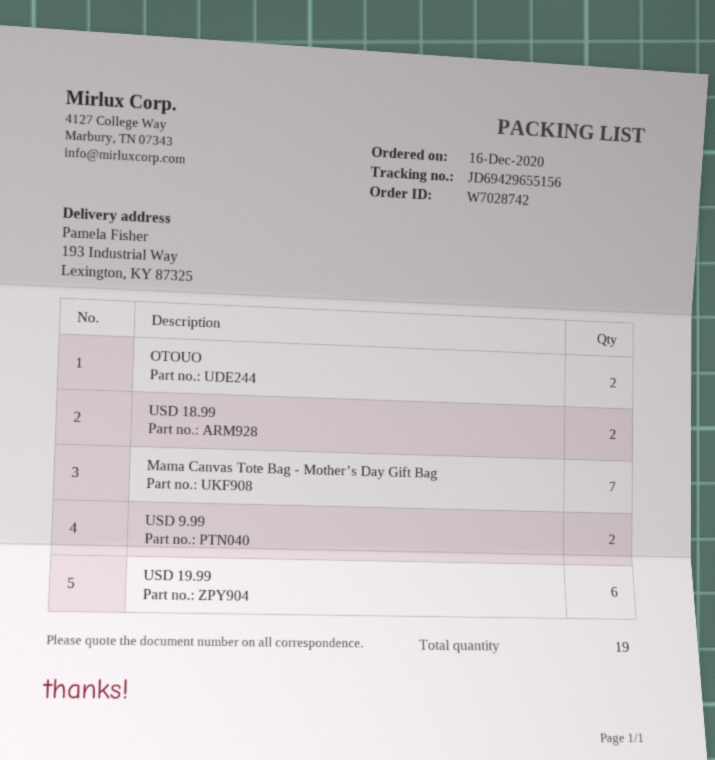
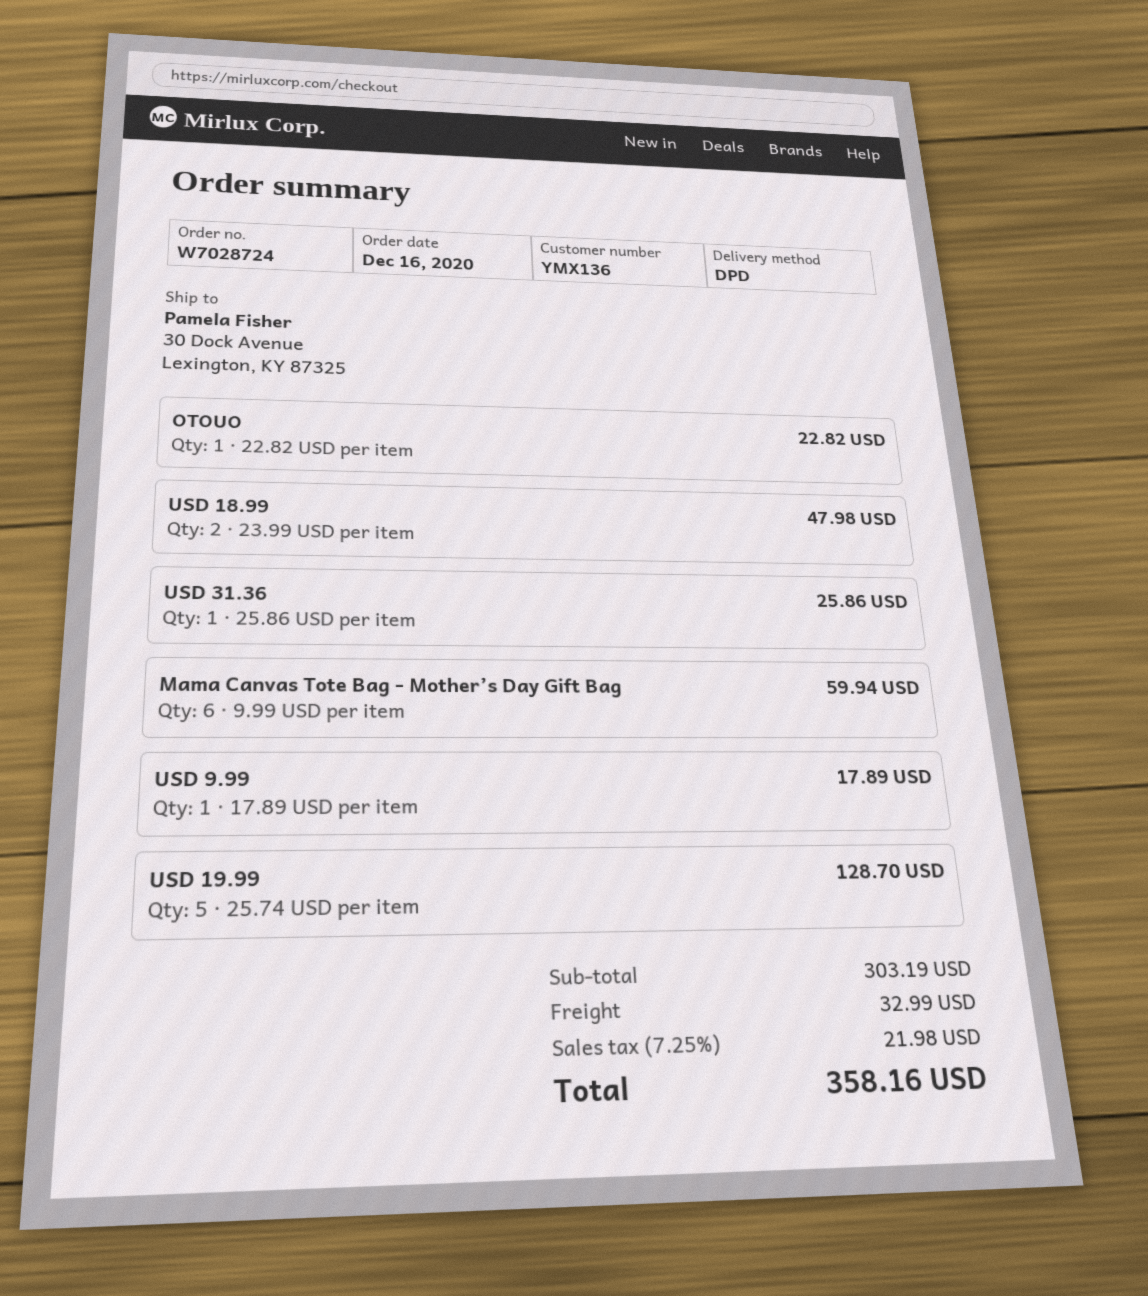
order number: W7028742 -> W7028724
ship to: 193 Industrial Way, Lexington, KY 87325 -> 30 Dock Avenue, Lexington, KY 87325
OTOUO: 2 -> 1
Mama Canvas Tote Bag - Mother’s Day Gift Bag: 7 -> 6
USD 9.99: 2 -> 1
USD 19.99: 6 -> 5
USD 31.36: none -> 1

